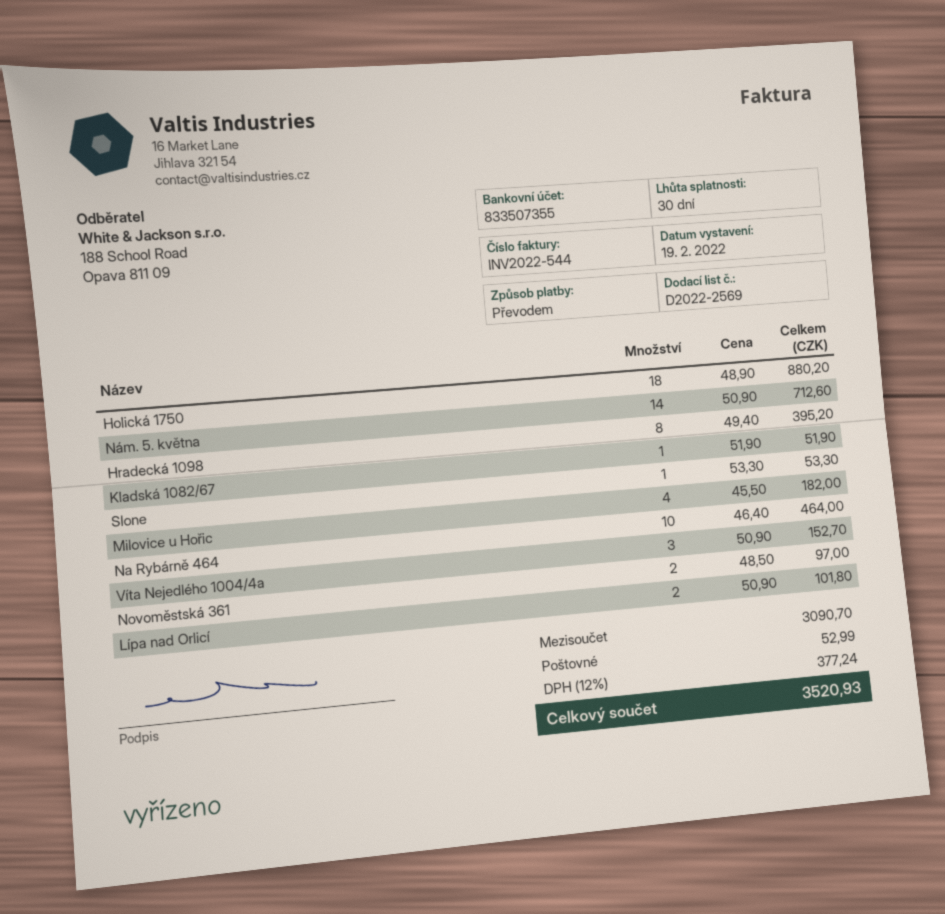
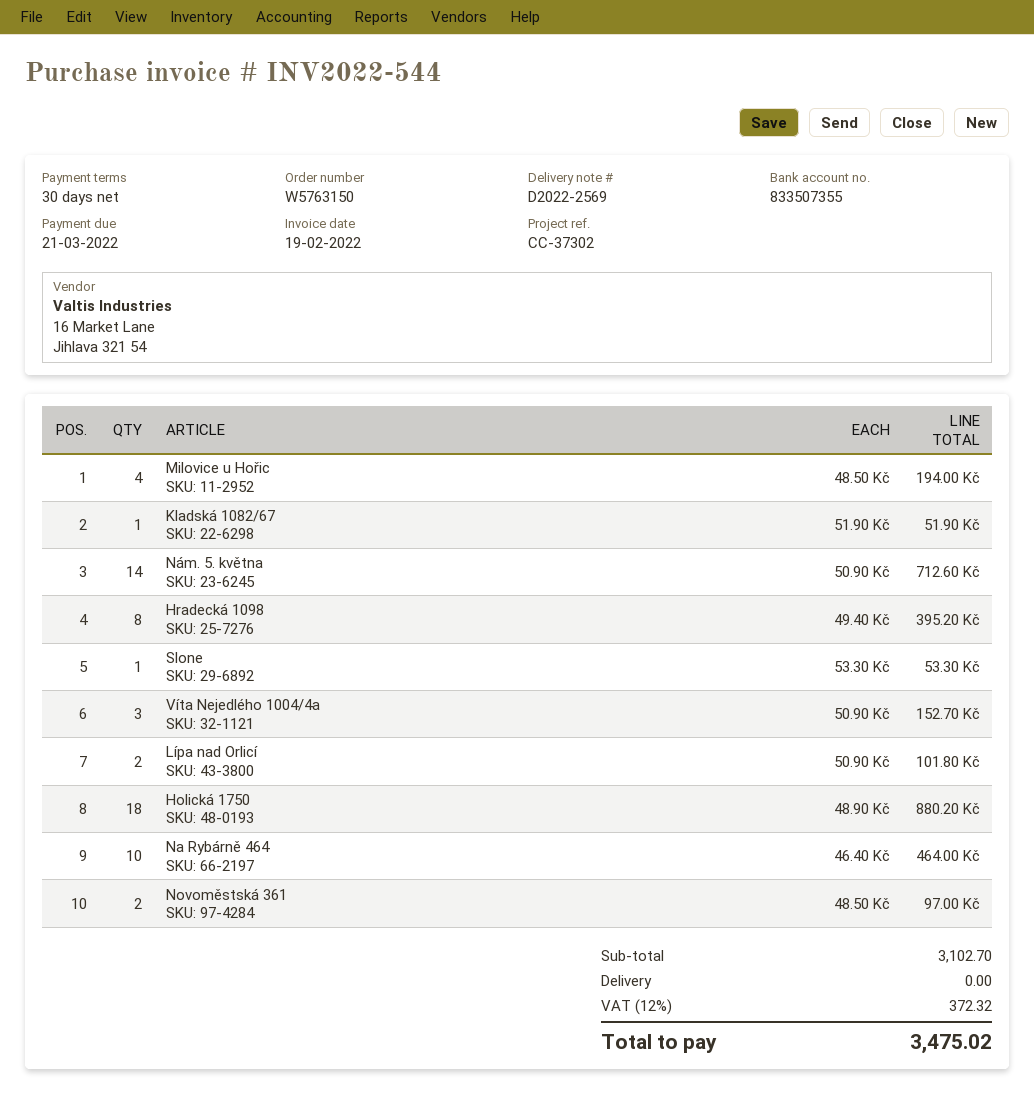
Milovice u Hořic: 4 x 45.50 = 182.00 -> 4 x 48.50 = 194.00
subtotal: 3090.70 -> 3102.70
shipping: 52.99 -> 0.00
tax: 12% = 377.24 -> 12% = 372.32
total: 3520.93 -> 3475.02

